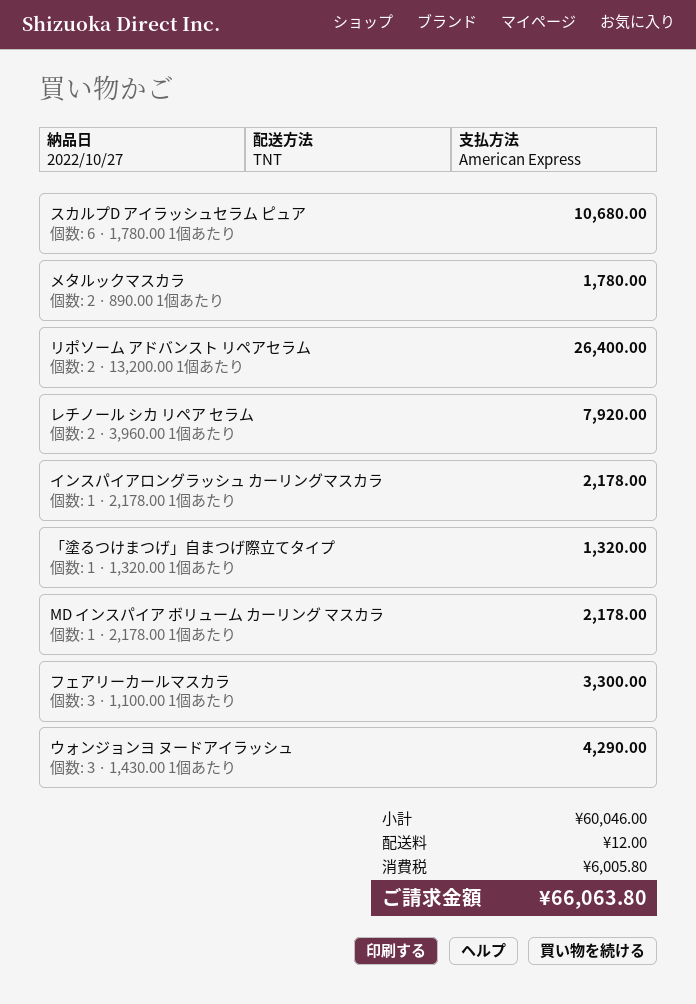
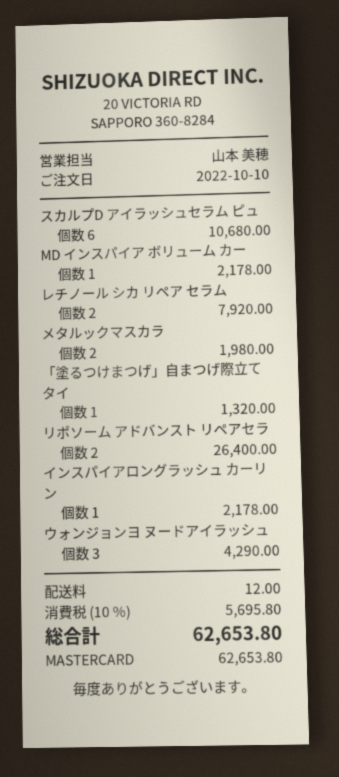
payment method: American Express -> Mastercard
メタルックマスカラ: 2 for 1780.00 -> 2 for 1980.00
フェアリーカールマスカラ: 3 for 3300.00 -> none
tax: 6005.80 -> 5695.80
total: 66063.80 -> 62653.80

